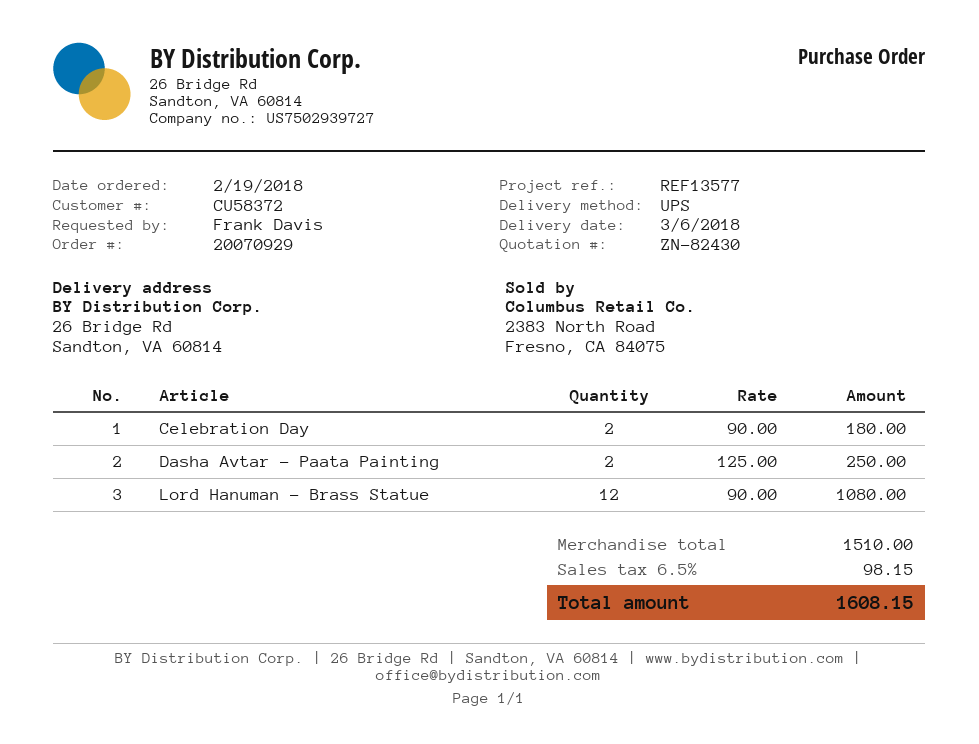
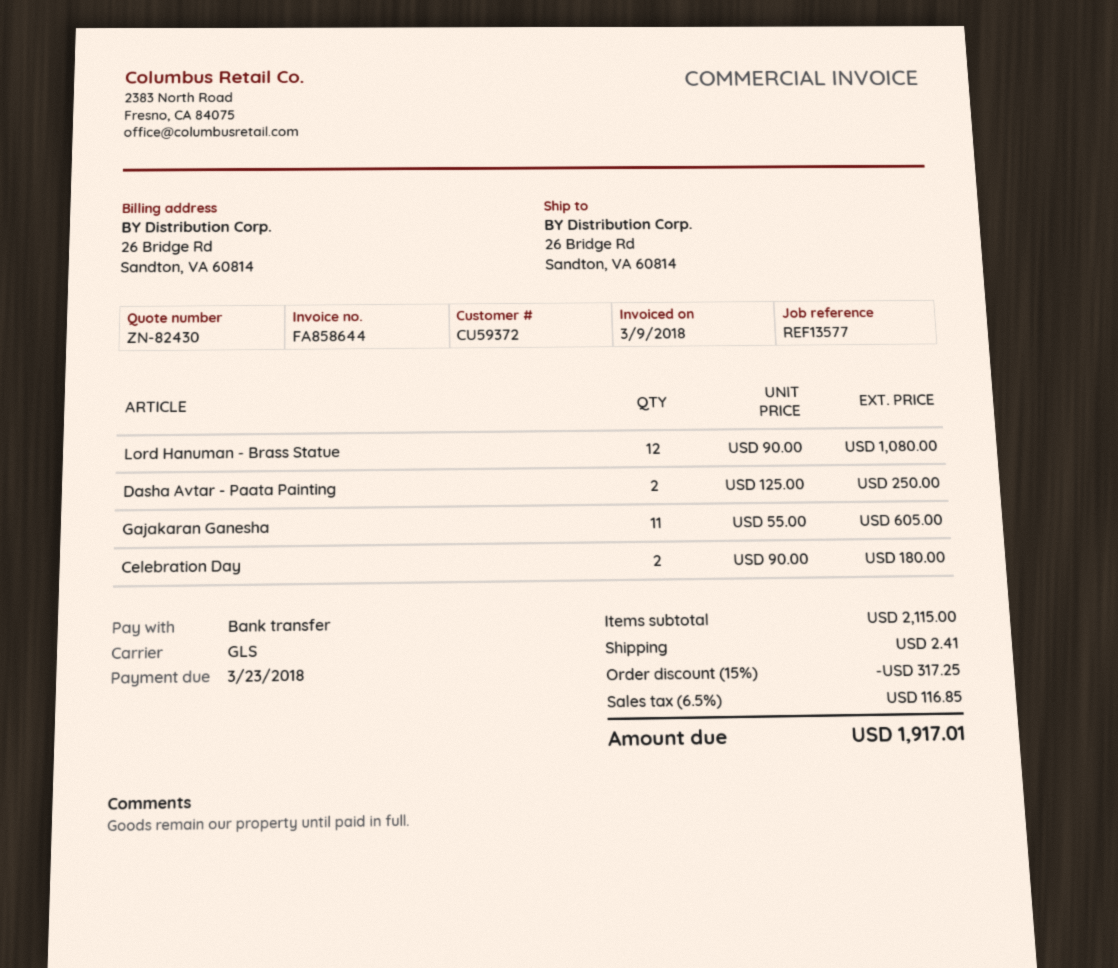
customer number: CU58372 -> CU59372
shipping method: UPS -> GLS
Gajakaran Ganesha: none -> 11 x 55.00 = 605.00
subtotal: 1510.00 -> 2115.00
discount: none -> 15% = 317.25
shipping: none -> 2.41
tax: 6.5% = 98.15 -> 6.5% = 116.85
total: 1608.15 -> 1917.01

